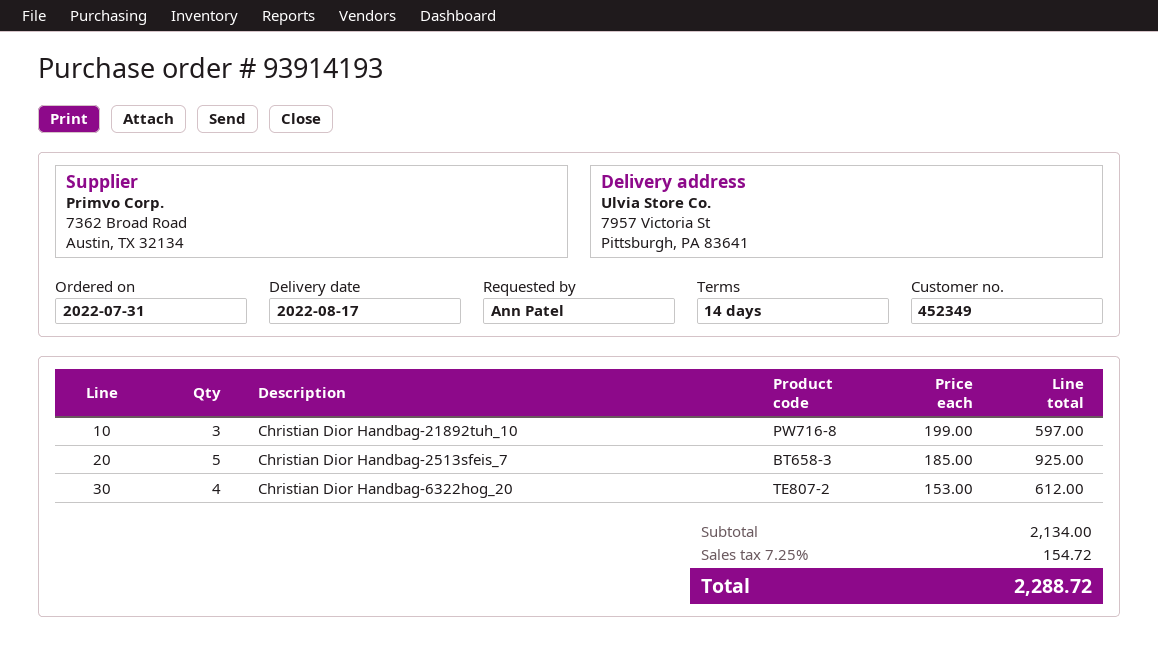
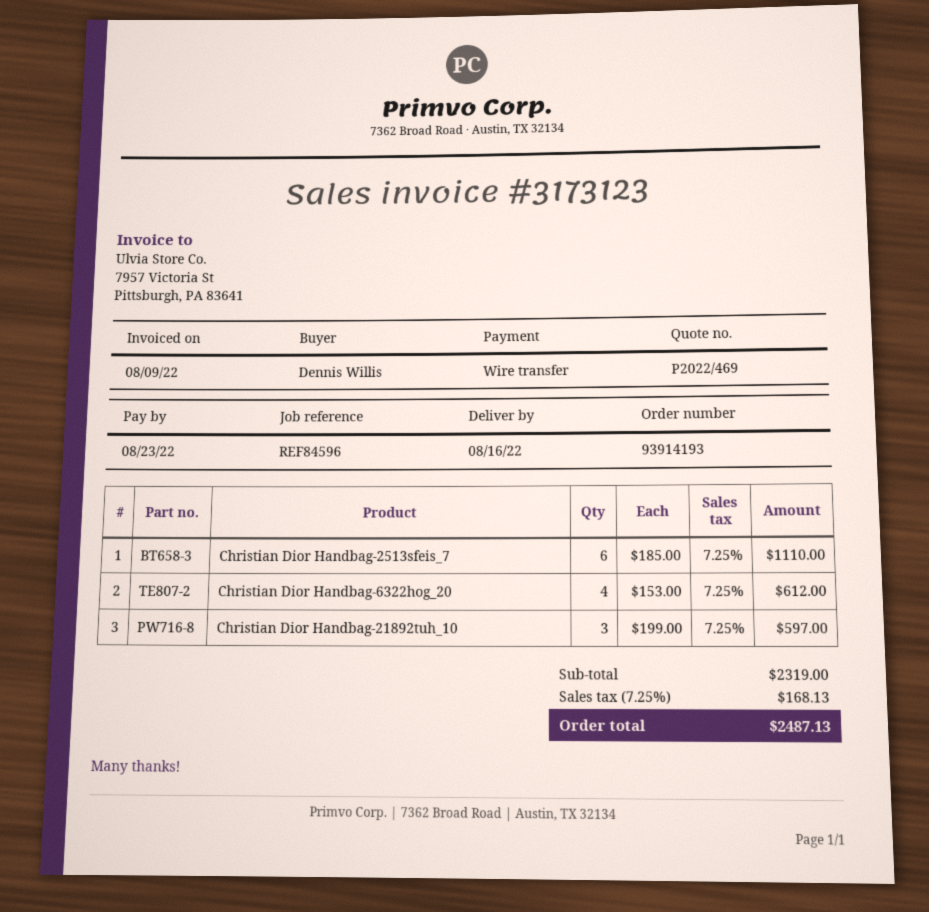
delivery date: 2022-08-17 -> 2022-08-16
ordered by: Ann Patel -> Dennis Willis
Christian Dior Handbag-2513sfeis_7: 5 x 185.00 = 925.00 -> 6 x 185.00 = 1110.00
subtotal: 2134.00 -> 2319.00
tax: 7.25% = 154.72 -> 7.25% = 168.13
total: 2288.72 -> 2487.13

